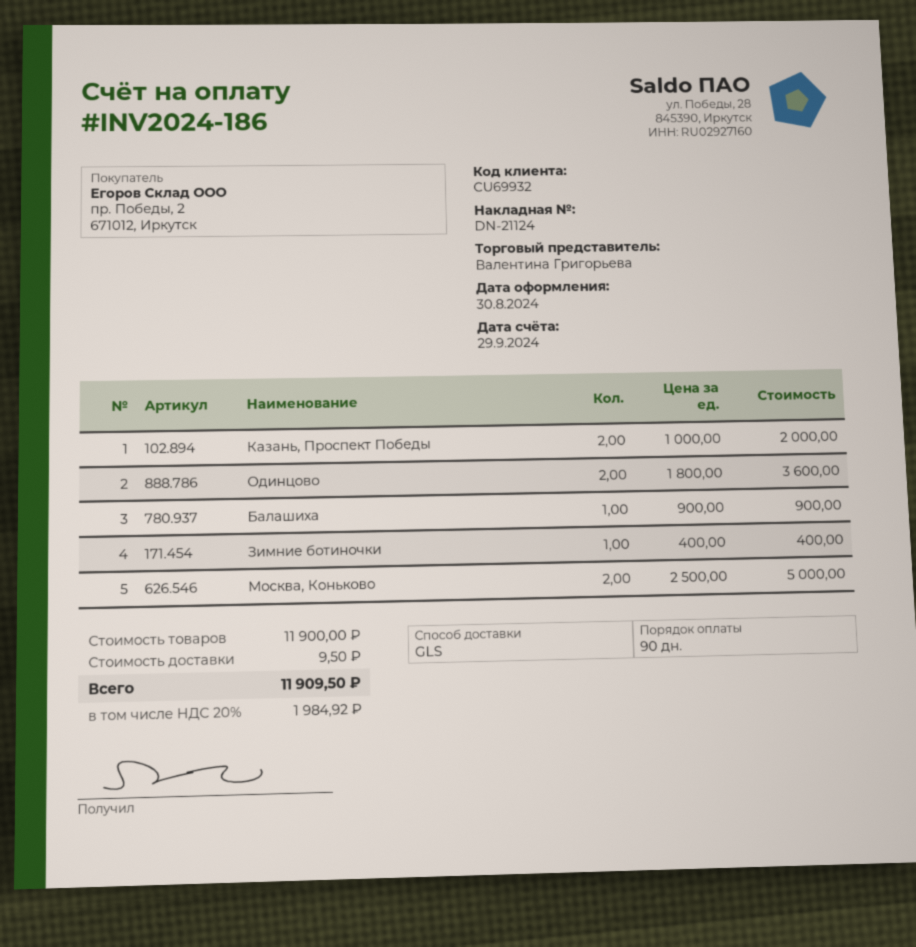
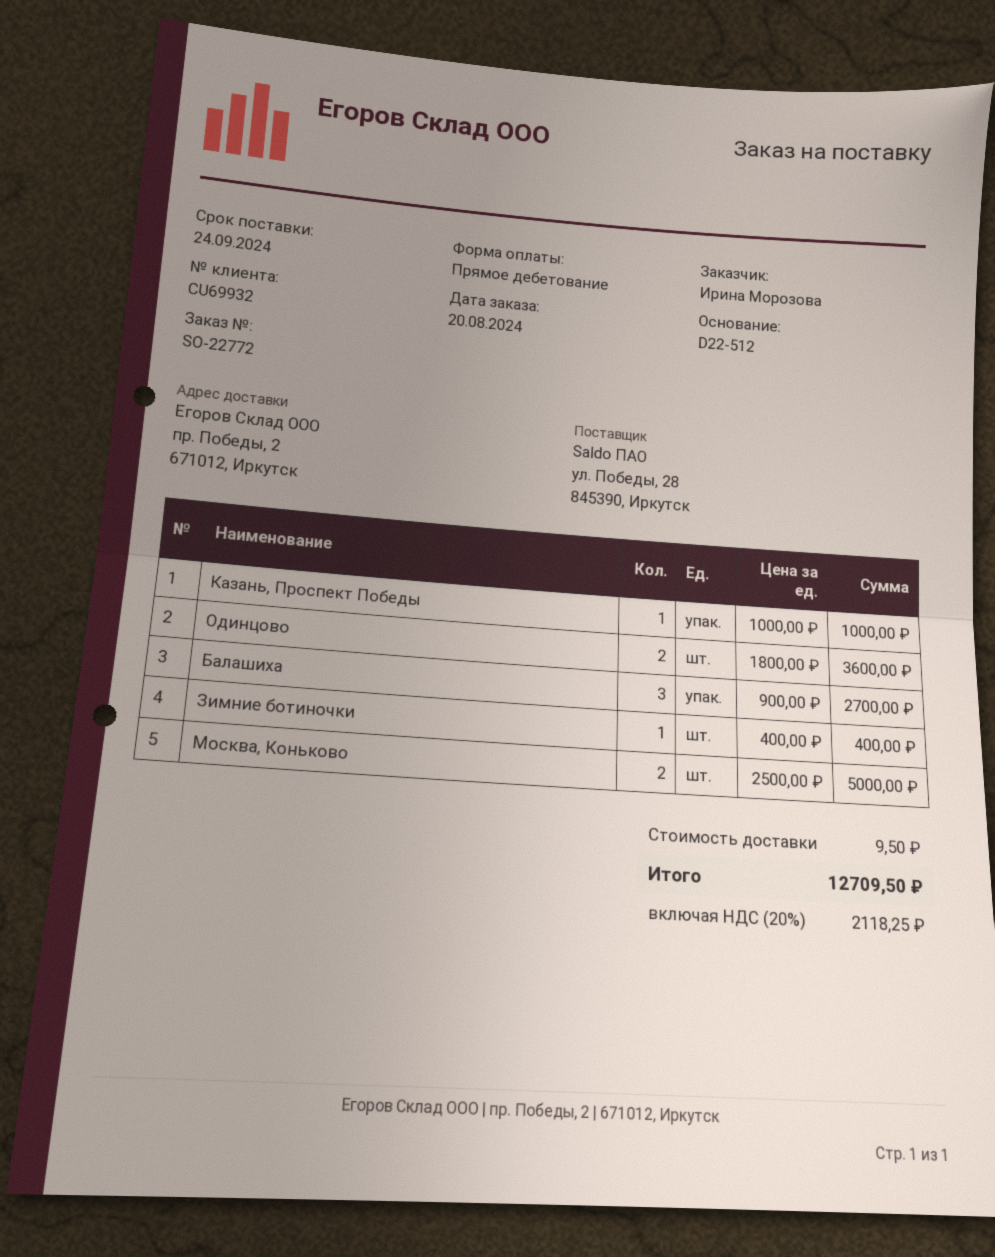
order date: 2024-08-30 -> 2024-08-20
Казань, Проспект Победы: 2 x 1000.00 = 2000.00 -> 1 x 1000.00 = 1000.00
Балашиха: 1 x 900.00 = 900.00 -> 3 x 900.00 = 2700.00
tax: 20% = 1984.92 -> 20% = 2118.25
total: 11909.50 -> 12709.50

